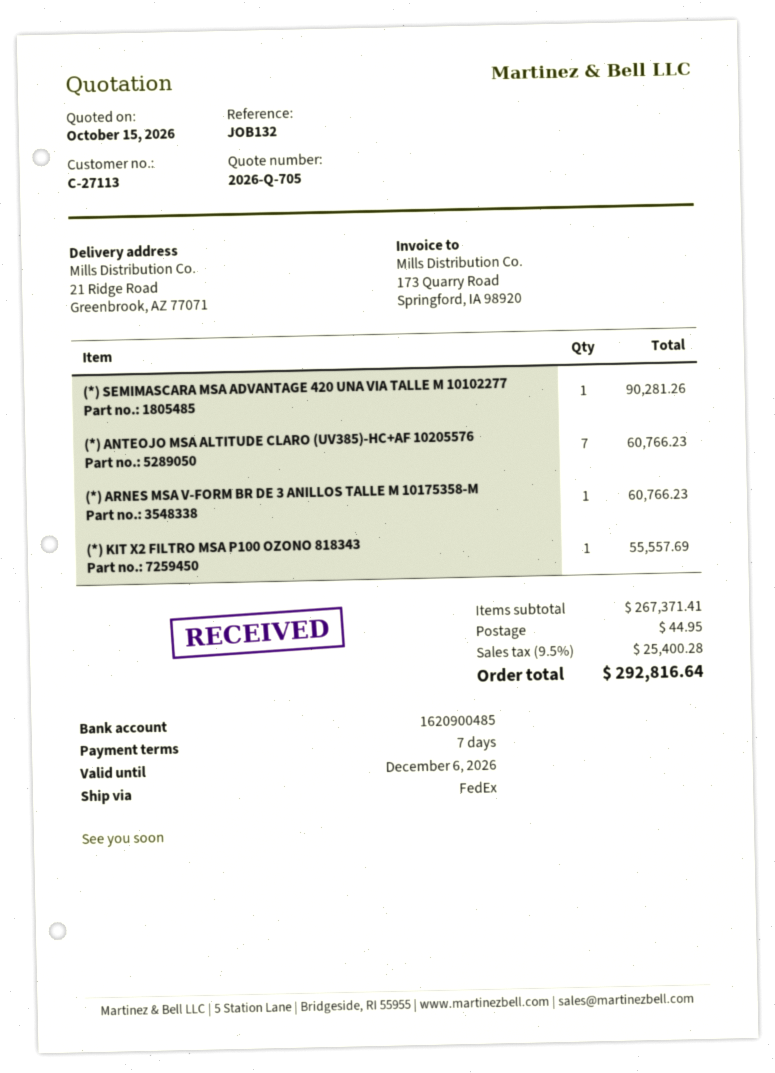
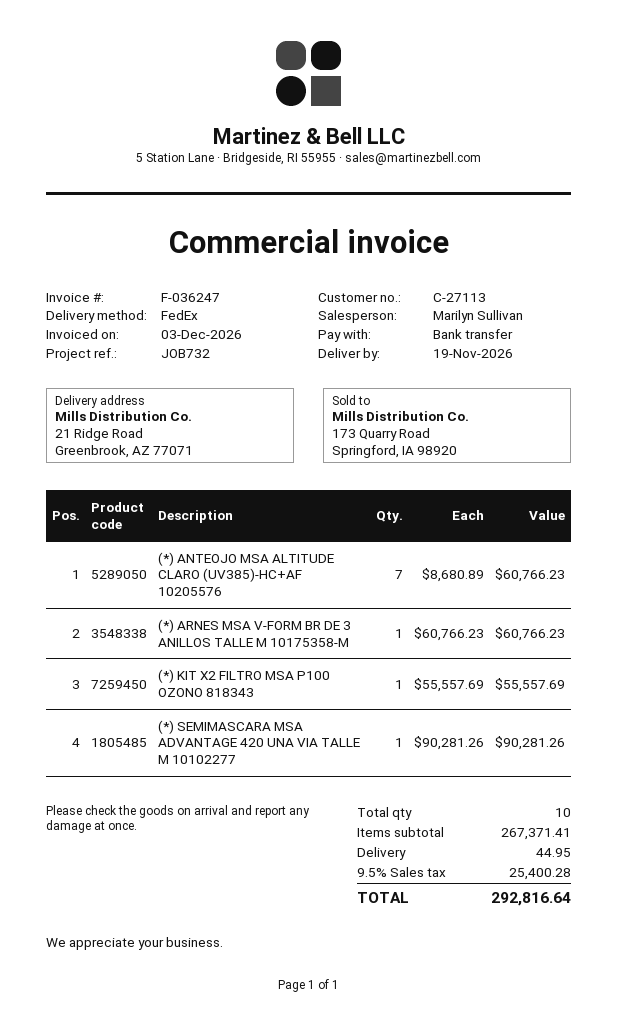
reference: JOB132 -> JOB732

